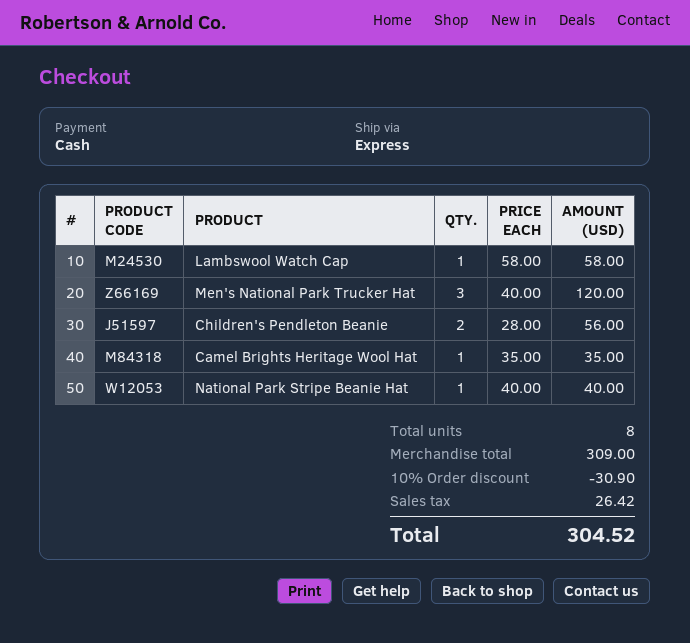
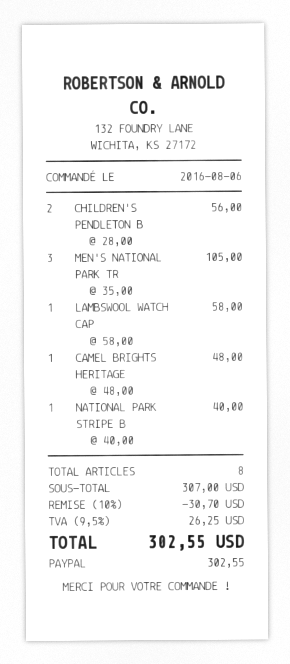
payment method: cash -> PayPal
Men's National Park Trucker Hat: 3 x 40.00 = 120.00 -> 3 x 35.00 = 105.00
Camel Brights Heritage Wool Hat: 1 x 35.00 = 35.00 -> 1 x 48.00 = 48.00
subtotal: 309.00 -> 307.00
discount: 10% = 30.90 -> 10% = 30.70
tax: 26.42 -> 26.25
total: 304.52 -> 302.55

